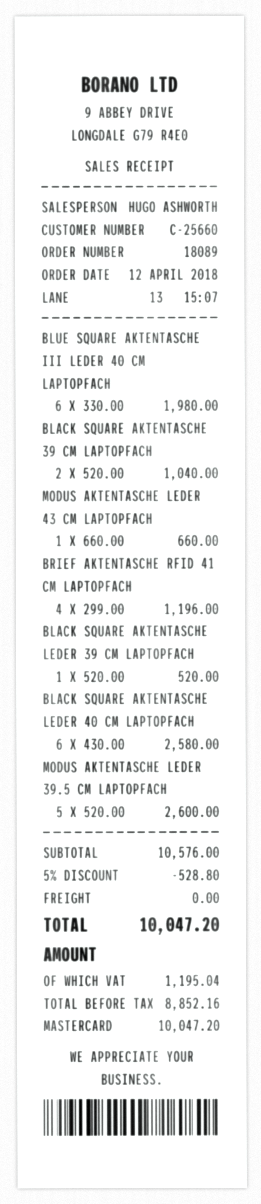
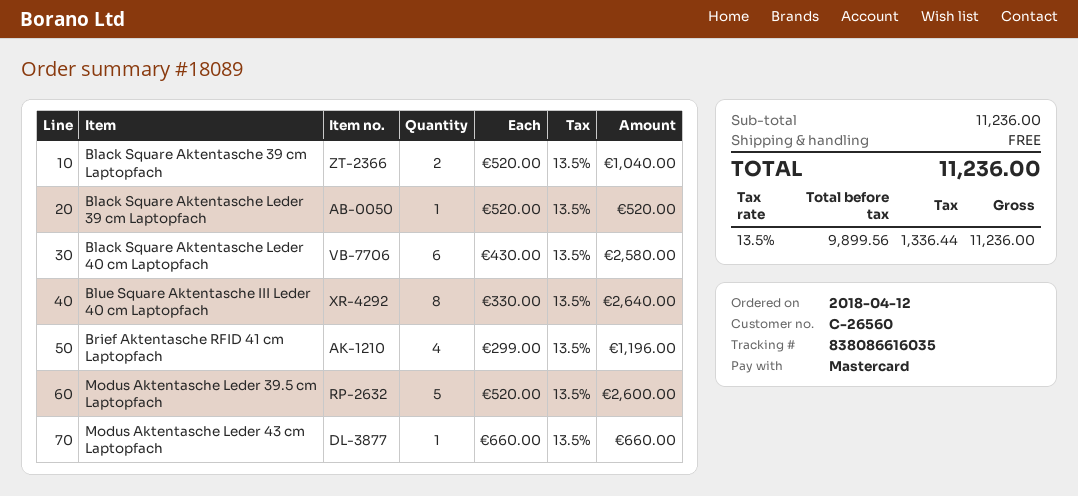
customer number: C-25660 -> C-26560
BLUE SQUARE AKTENTASCHE III LEDER 40 CM LAPTOPFACH: 6 x 330.00 = 1980.00 -> 8 x 330.00 = 2640.00
subtotal: 10576.00 -> 11236.00
discount: 5% = 528.80 -> none
net: 8852.16 -> 9899.56
tax: 1195.04 -> 1336.44
total: 10047.20 -> 11236.00

